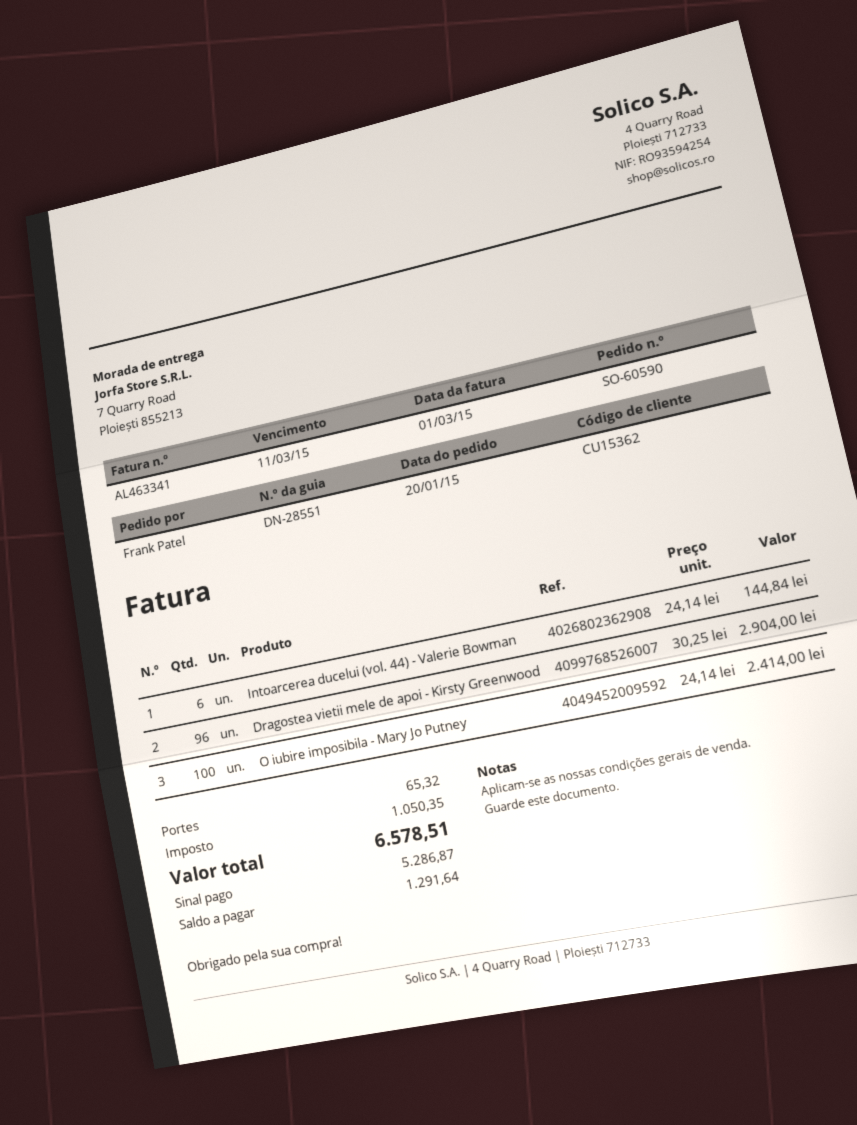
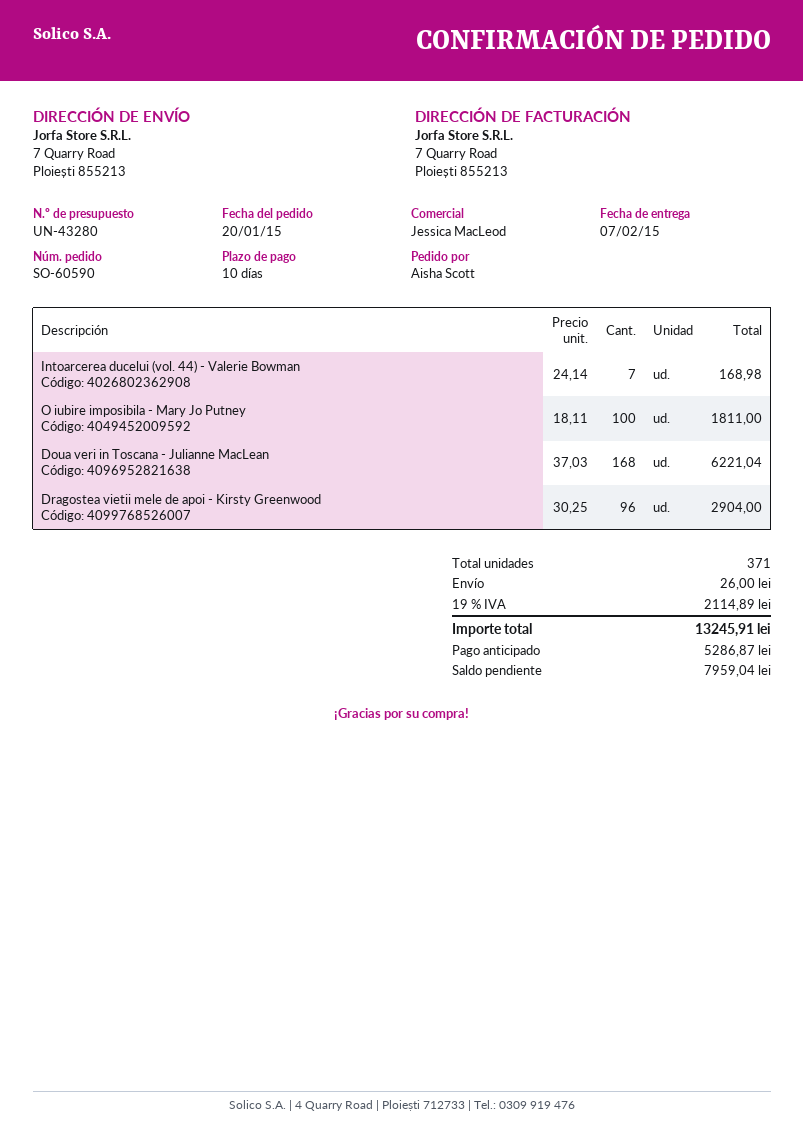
ordered by: Frank Patel -> Aisha Scott
Intoarcerea ducelui (vol. 44) - Valerie Bowman: 6 x 24.14 = 144.84 -> 7 x 24.14 = 168.98
O iubire imposibila - Mary Jo Putney: 100 x 24.14 = 2414.00 -> 100 x 18.11 = 1811.00
Doua veri in Toscana - Julianne MacLean: none -> 168 x 37.03 = 6221.04
shipping: 65.32 -> 26.00
tax: 1050.35 -> 2114.89
total: 6578.51 -> 13245.91
balance: 1291.64 -> 7959.04

